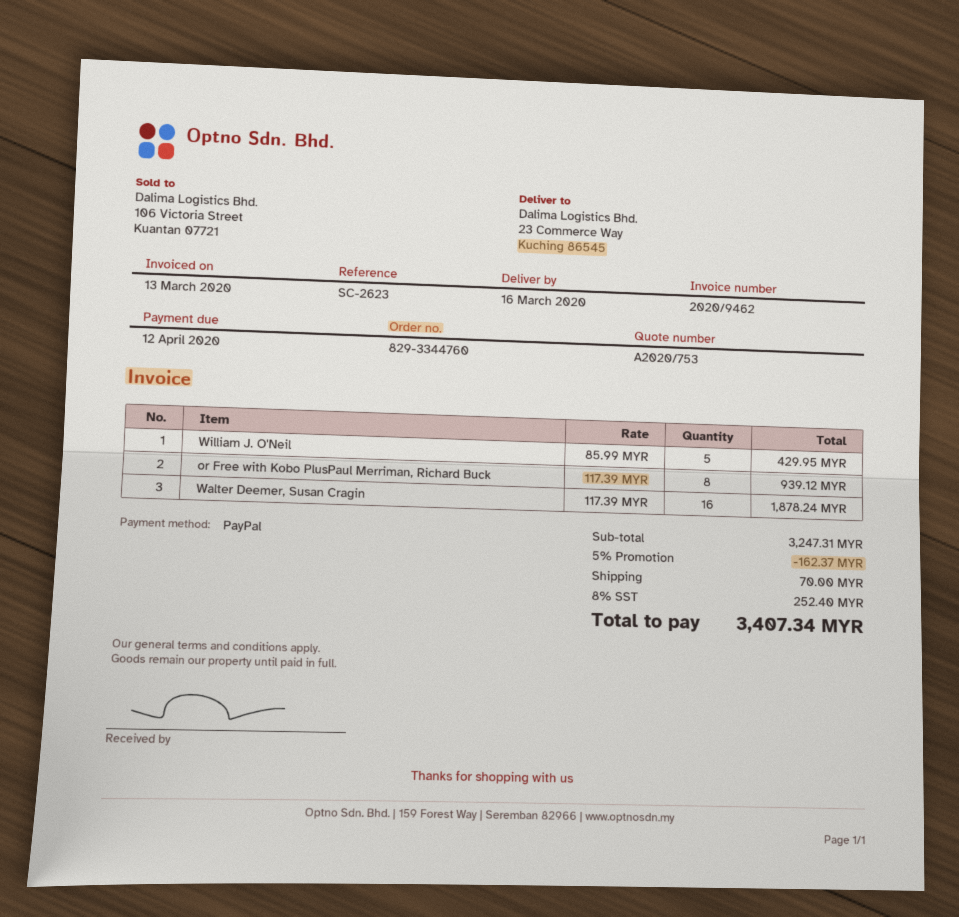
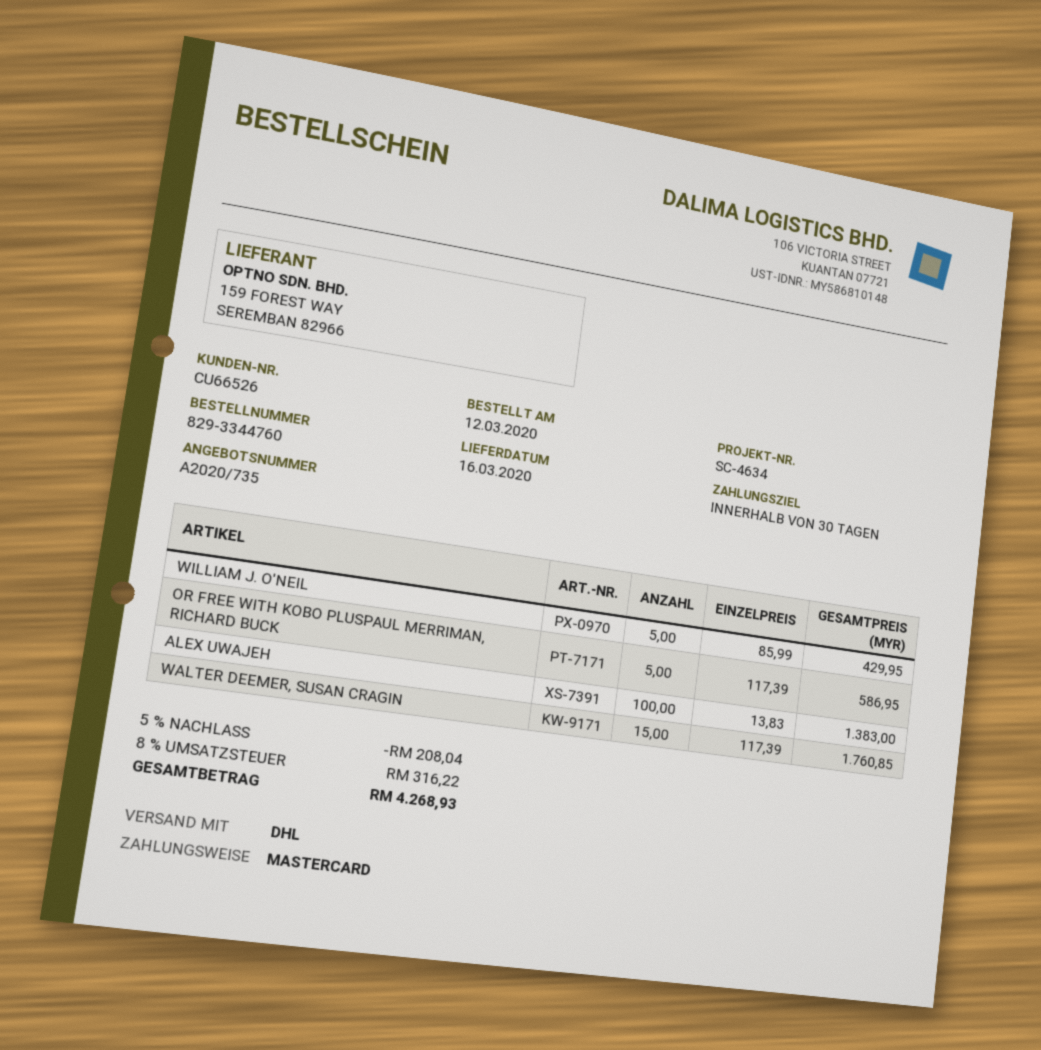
quote number: A2020/753 -> A2020/735
reference: SC-2623 -> SC-4634
payment method: PayPal -> Mastercard
or Free with Kobo PlusPaul Merriman, Richard Buck: 8 x 117.39 = 939.12 -> 5 x 117.39 = 586.95
Walter Deemer, Susan Cragin: 16 x 117.39 = 1878.24 -> 15 x 117.39 = 1760.85
ALEX UWAJEH: none -> 100 x 13.83 = 1383.00
discount: 5% = 162.37 -> 5% = 208.04
shipping: 70.00 -> none
tax: 8% = 252.40 -> 8% = 316.22
total: 3407.34 -> 4268.93

